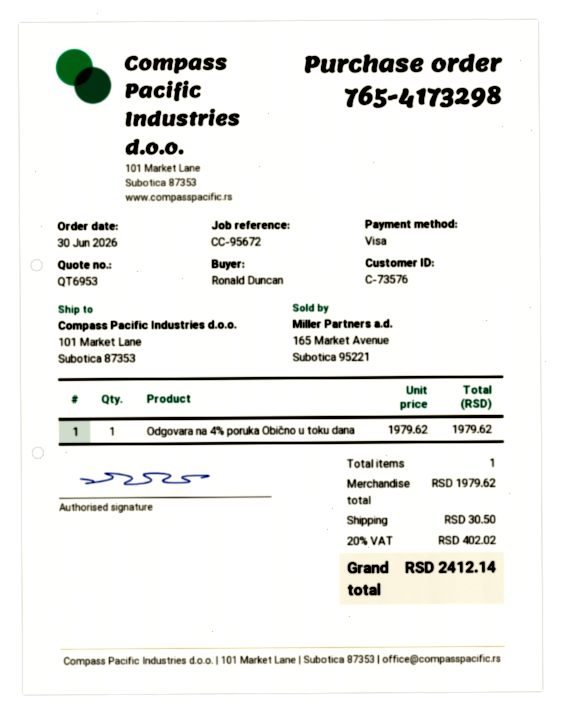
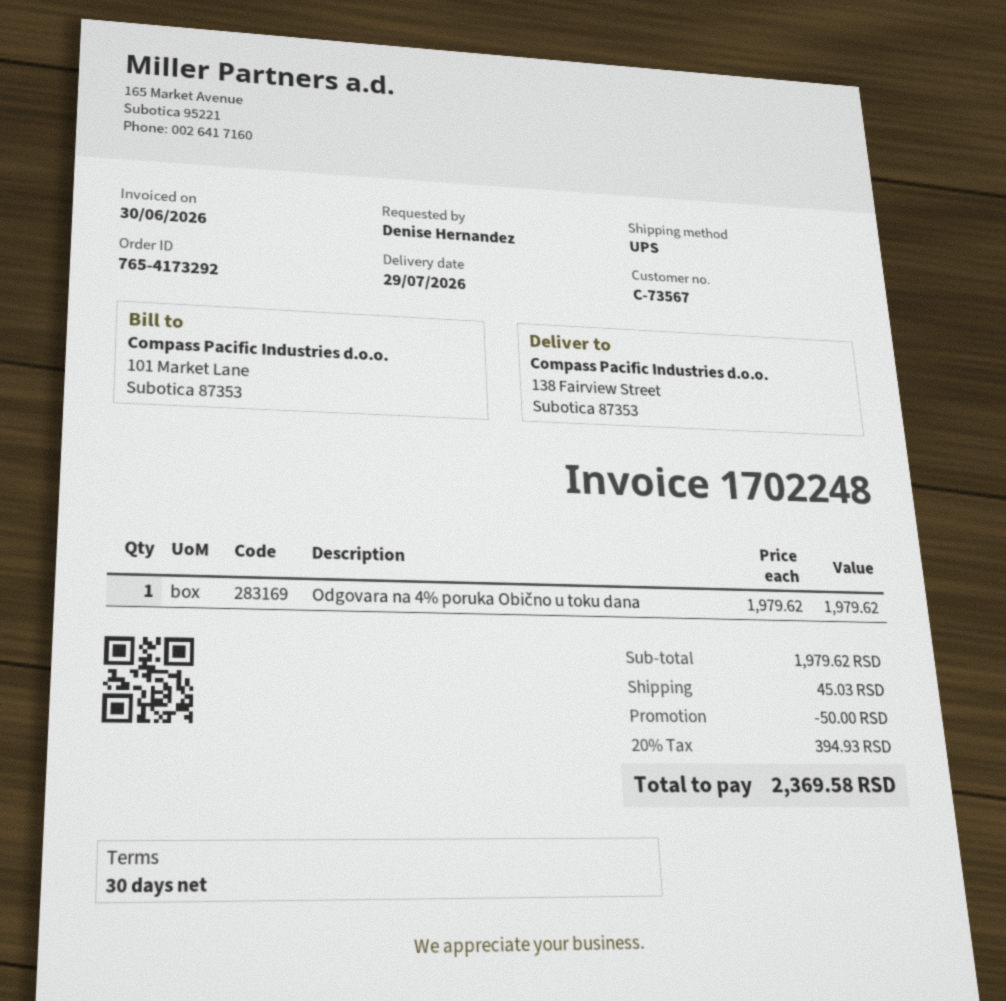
order number: 765-4173298 -> 765-4173292
customer number: C-73576 -> C-73567
ordered by: Ronald Duncan -> Denise Hernandez
ship to: 101 Market Lane, Subotica 87353 -> 138 Fairview Street, Subotica 87353
discount: none -> 50.00
shipping: 30.50 -> 45.03
tax: 20% = 402.02 -> 20% = 394.93
total: 2412.14 -> 2369.58

